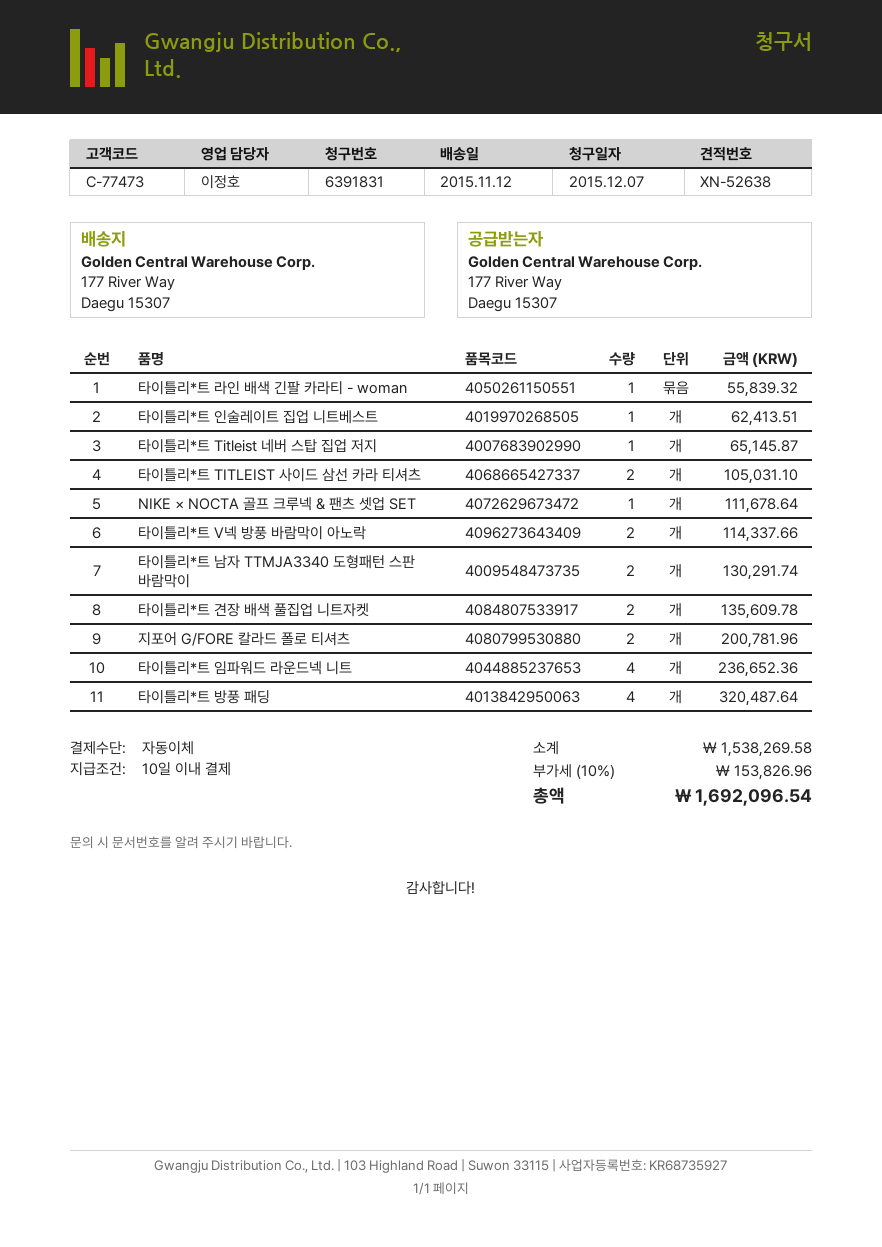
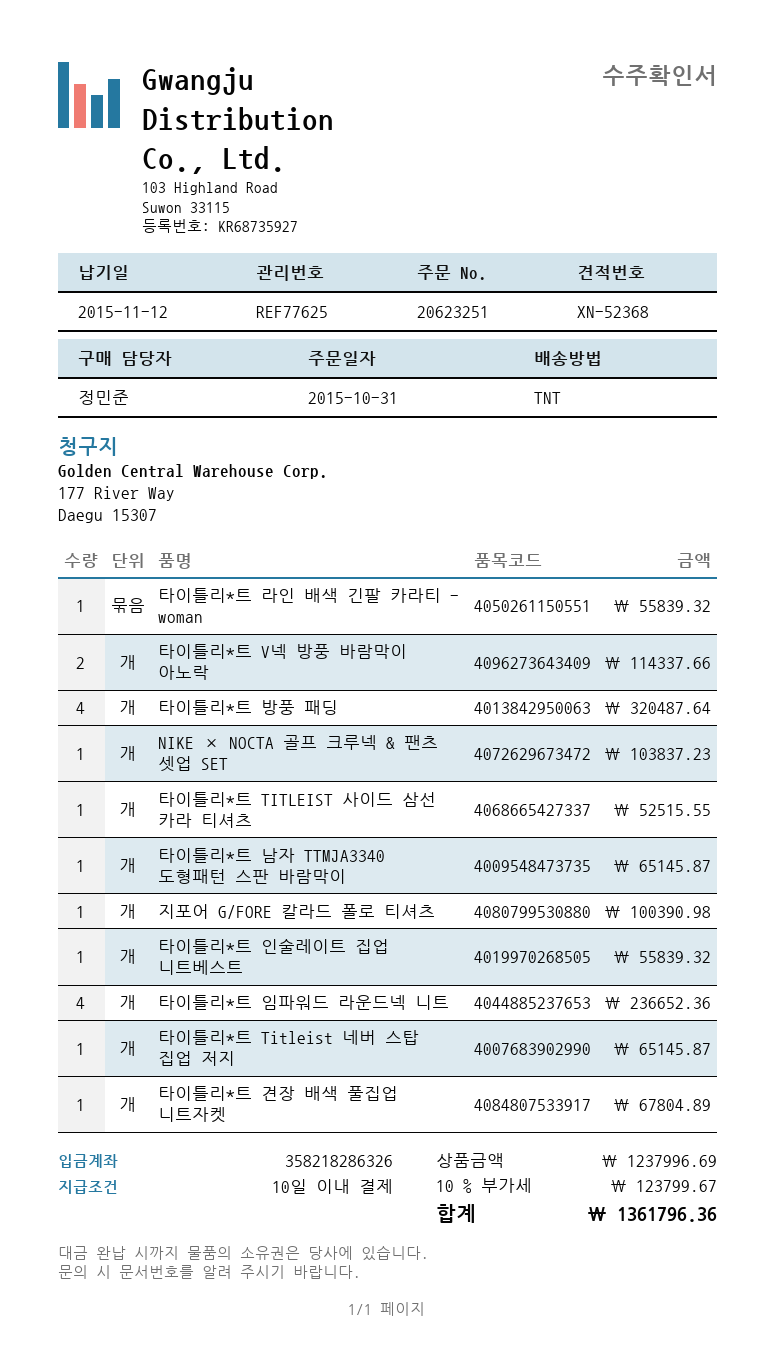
quote number: XN-52638 -> XN-52368
타이틀리*트 인술레이트 집업 니트베스트: 1 for 62413.51 -> 1 for 55839.32
타이틀리*트 TITLEIST 사이드 삼선 카라 티셔츠: 2 for 105031.10 -> 1 for 52515.55
NIKE × NOCTA 골프 크루넥 & 팬츠 셋업 SET: 1 for 111678.64 -> 1 for 103837.23
타이틀리*트 남자 TTMJA3340 도형패턴 스판 바람막이: 2 for 130291.74 -> 1 for 65145.87
타이틀리*트 견장 배색 풀집업 니트자켓: 2 for 135609.78 -> 1 for 67804.89
지포어 G/FORE 칼라드 폴로 티셔츠: 2 for 200781.96 -> 1 for 100390.98
subtotal: 1538269.58 -> 1237996.69
tax: 10% = 153826.96 -> 10% = 123799.67
total: 1692096.54 -> 1361796.36

